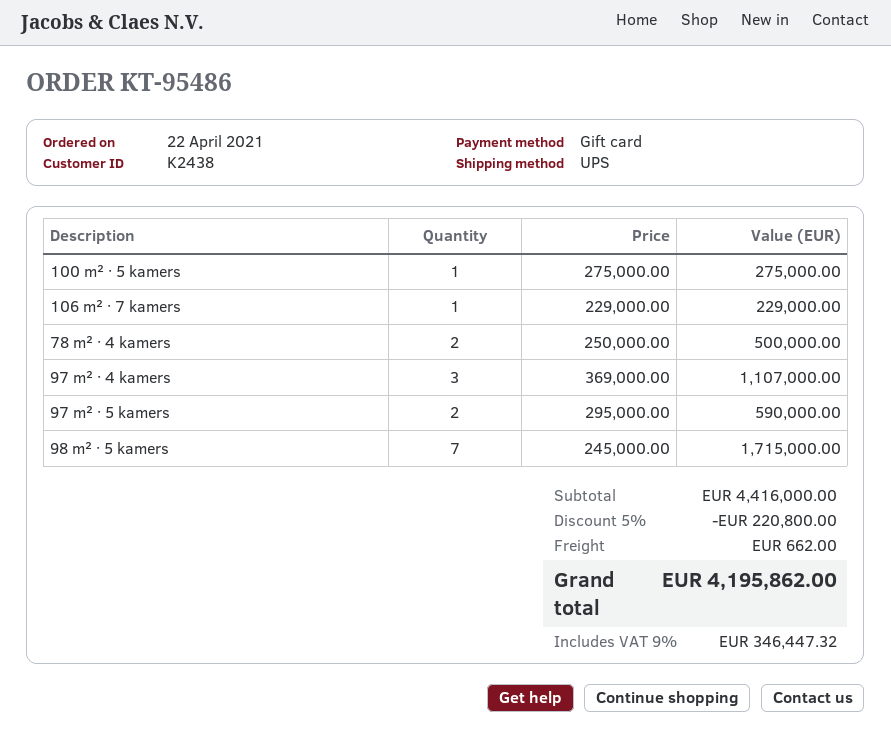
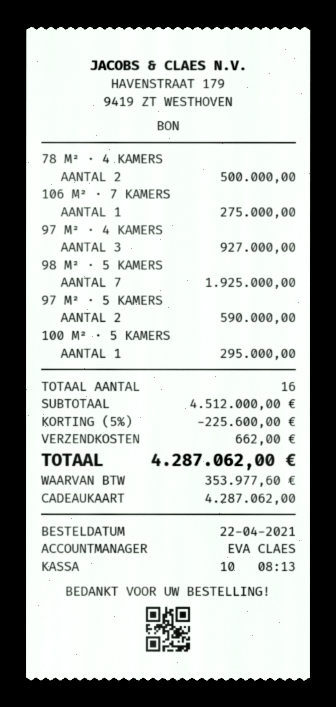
100 m² · 5 kamers: 1 for 275000.00 -> 1 for 295000.00
106 m² · 7 kamers: 1 for 229000.00 -> 1 for 275000.00
97 m² · 4 kamers: 3 for 1107000.00 -> 3 for 927000.00
98 m² · 5 kamers: 7 for 1715000.00 -> 7 for 1925000.00
subtotal: 4416000.00 -> 4512000.00
discount: 5% = 220800.00 -> 5% = 225600.00
tax: 346447.32 -> 353977.60
total: 4195862.00 -> 4287062.00

